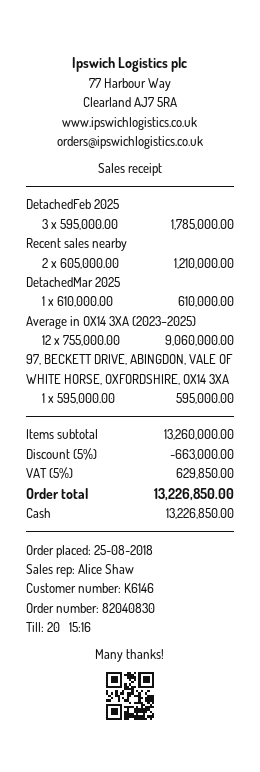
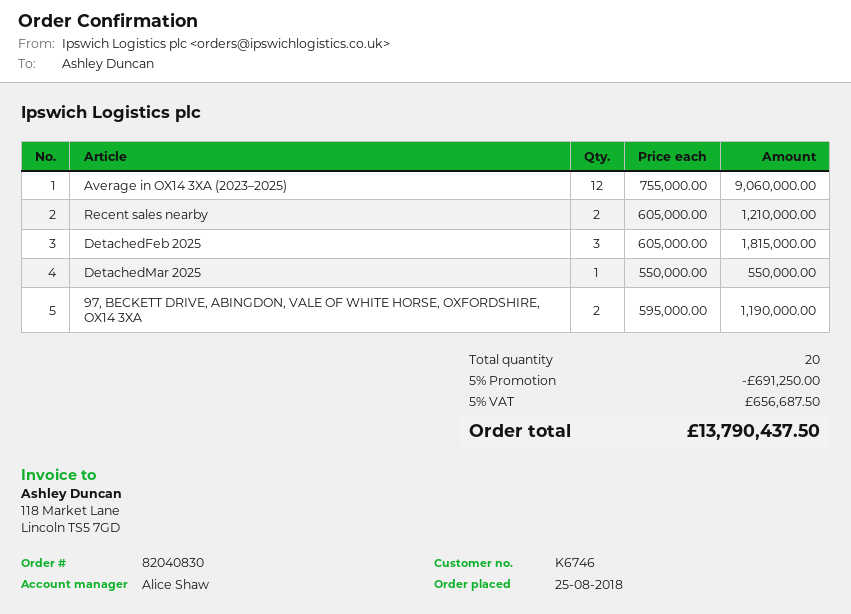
customer number: K6146 -> K6746
DetachedFeb 2025: 3 x 595000.00 = 1785000.00 -> 3 x 605000.00 = 1815000.00
DetachedMar 2025: 1 x 610000.00 = 610000.00 -> 1 x 550000.00 = 550000.00
97, BECKETT DRIVE, ABINGDON, VALE OF WHITE HORSE, OXFORDSHIRE, OX14 3XA: 1 x 595000.00 = 595000.00 -> 2 x 595000.00 = 1190000.00
discount: 5% = 663000.00 -> 5% = 691250.00
tax: 5% = 629850.00 -> 5% = 656687.50
total: 13226850.00 -> 13790437.50

